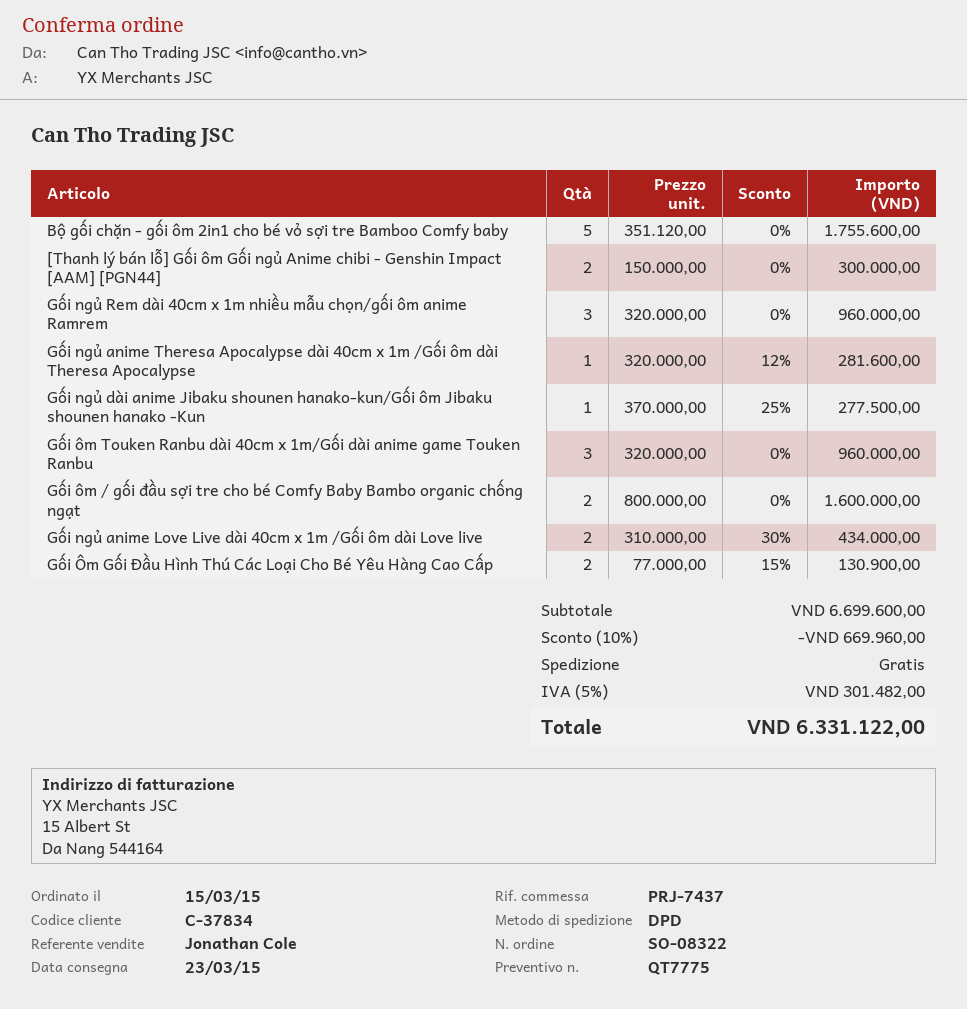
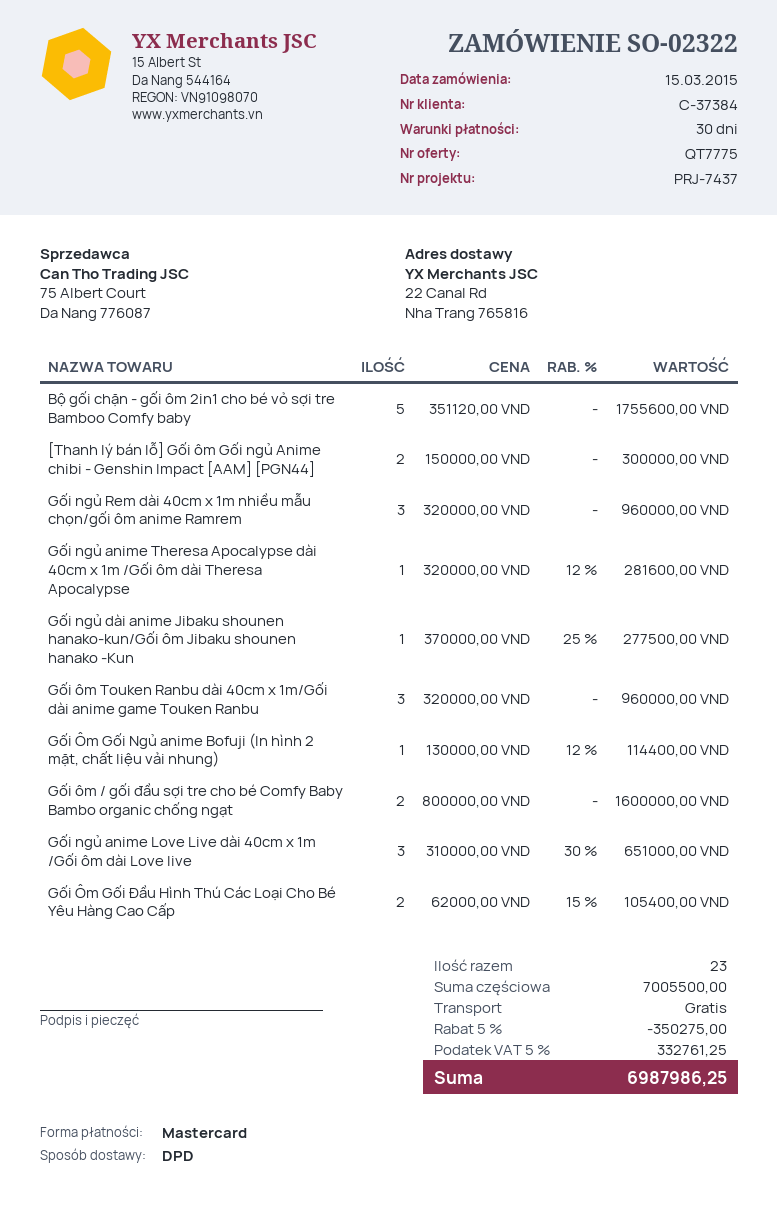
order number: SO-08322 -> SO-02322
customer number: C-37834 -> C-37384
Gối ngủ anime Love Live dài 40cm x 1m /Gối ôm dài Love live: 2 x 310000.00 - 30% = 434000.00 -> 3 x 310000.00 - 30% = 651000.00
Gối Ôm Gối Đầu Hình Thú Các Loại Cho Bé Yêu Hàng Cao Cấp: 2 x 77000.00 - 15% = 130900.00 -> 2 x 62000.00 - 15% = 105400.00
Gối Ôm Gối Ngủ anime Bofuji (In hình 2 mặt, chất liệu vải nhung): none -> 1 x 130000.00 - 12% = 114400.00
subtotal: 6699600.00 -> 7005500.00
discount: 10% = 669960.00 -> 5% = 350275.00
tax: 5% = 301482.00 -> 5% = 332761.25
total: 6331122.00 -> 6987986.25

